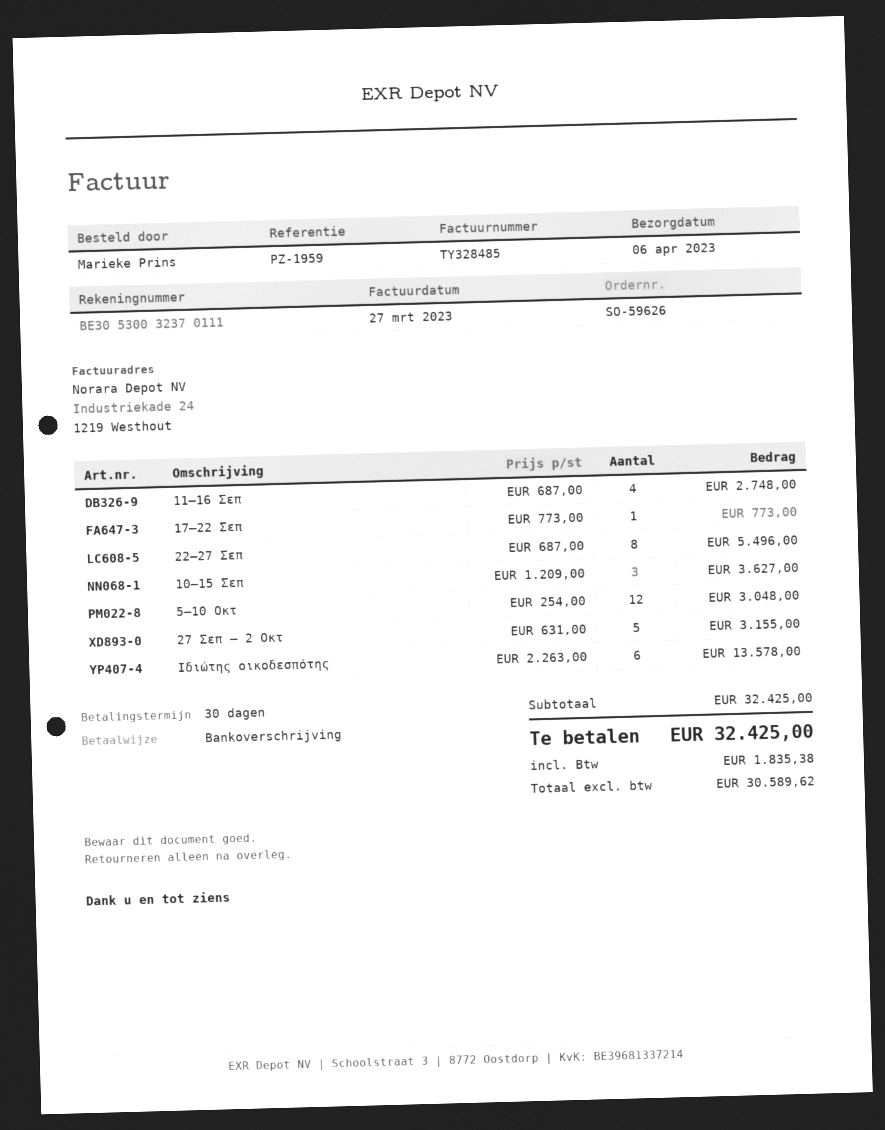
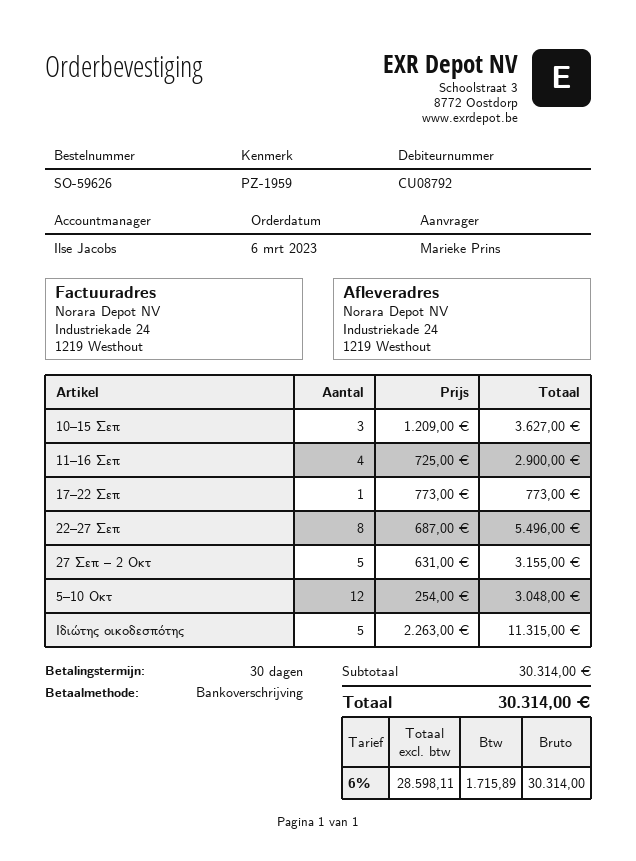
11–16 Σεπ: 4 x 687.00 = 2748.00 -> 4 x 725.00 = 2900.00
Ιδιώτης οικοδεσπότης: 6 x 2263.00 = 13578.00 -> 5 x 2263.00 = 11315.00
subtotal: 32425.00 -> 30314.00
net: 30589.62 -> 28598.11
tax: 1835.38 -> 1715.89
total: 32425.00 -> 30314.00

